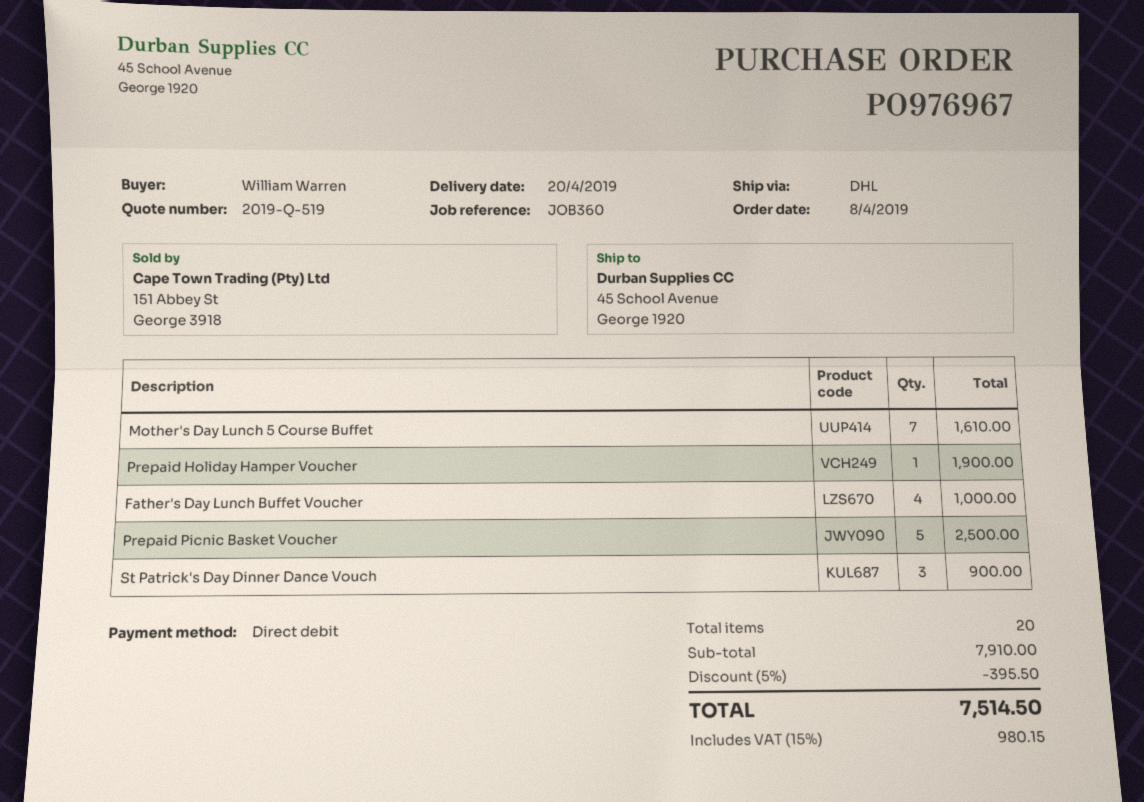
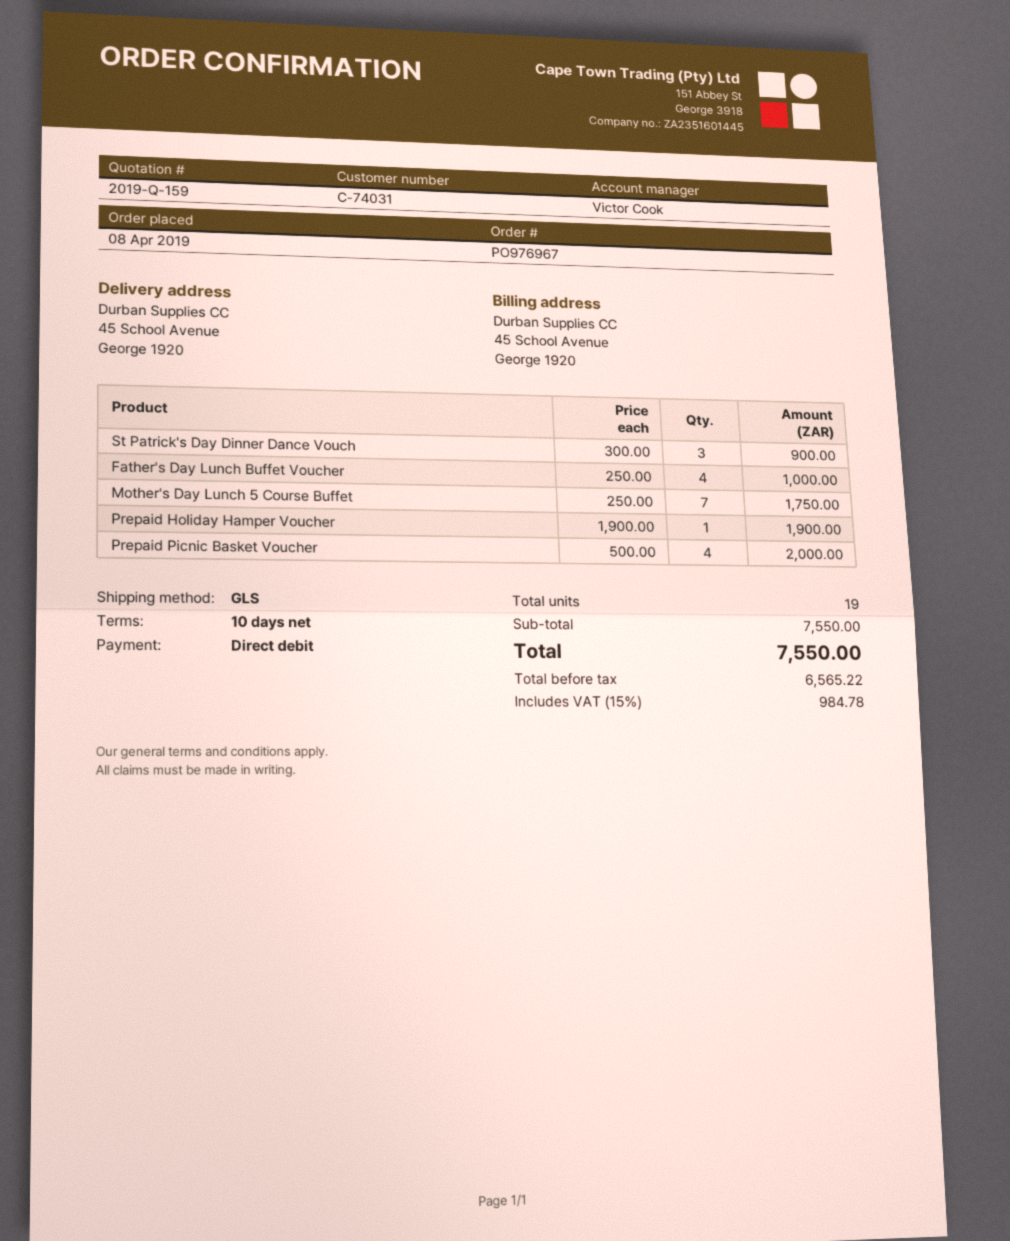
quote number: 2019-Q-519 -> 2019-Q-159
shipping method: DHL -> GLS
Mother's Day Lunch 5 Course Buffet: 7 for 1610.00 -> 7 for 1750.00
Prepaid Picnic Basket Voucher: 5 for 2500.00 -> 4 for 2000.00
total quantity: 20 -> 19
subtotal: 7910.00 -> 7550.00
discount: 5% = 395.50 -> none
tax: 15% = 980.15 -> 15% = 984.78
total: 7514.50 -> 7550.00

